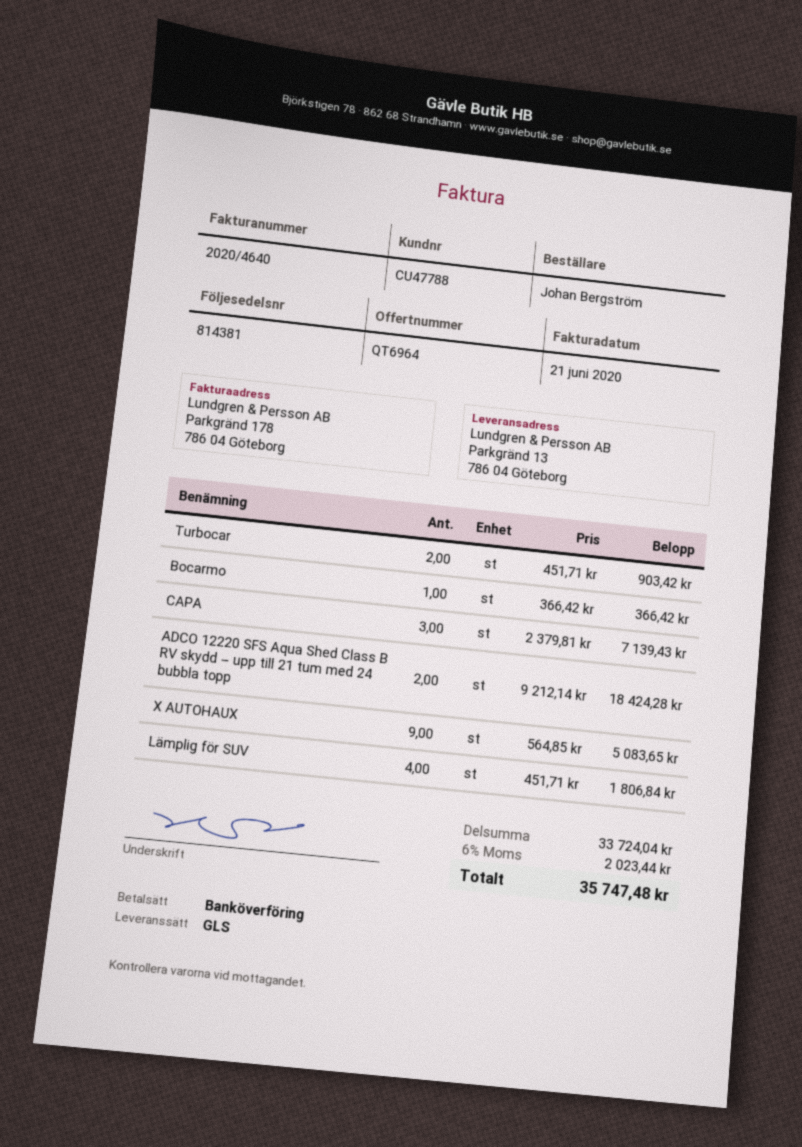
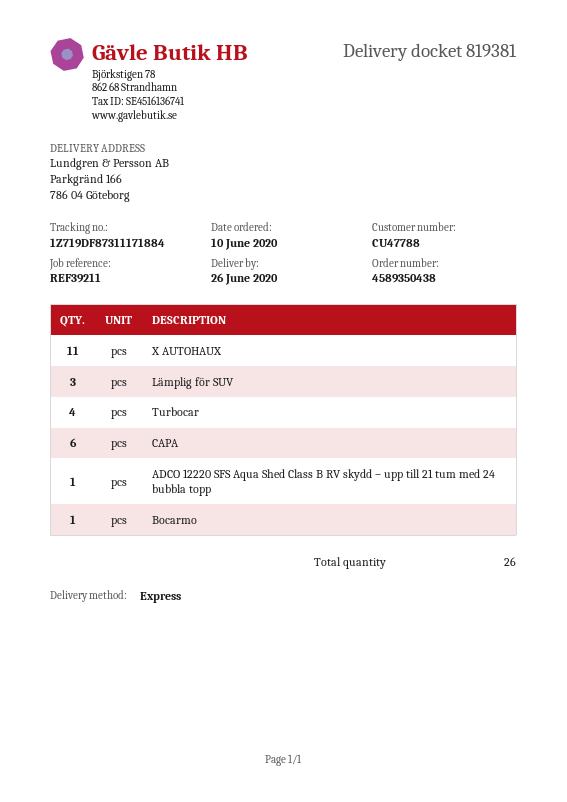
delivery note number: 814381 -> 819381
shipping method: GLS -> express
ship to: Parkgränd 13, 786 04 Göteborg -> Parkgränd 166, 786 04 Göteborg
Turbocar: 2 -> 4
CAPA: 3 -> 6
ADCO 12220 SFS Aqua Shed Class B RV skydd – upp till 21 tum med 24 bubbla topp: 2 -> 1
X AUTOHAUX: 9 -> 11
Lämplig för SUV: 4 -> 3

